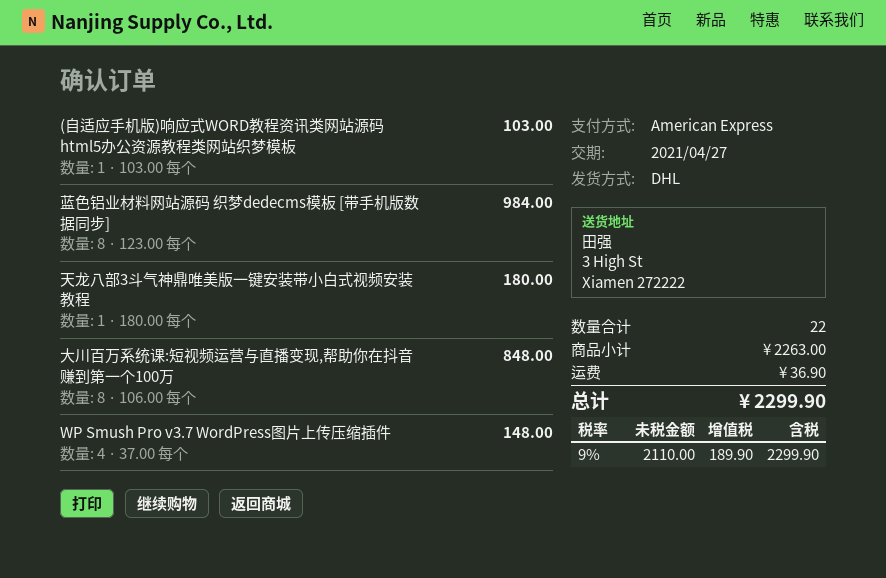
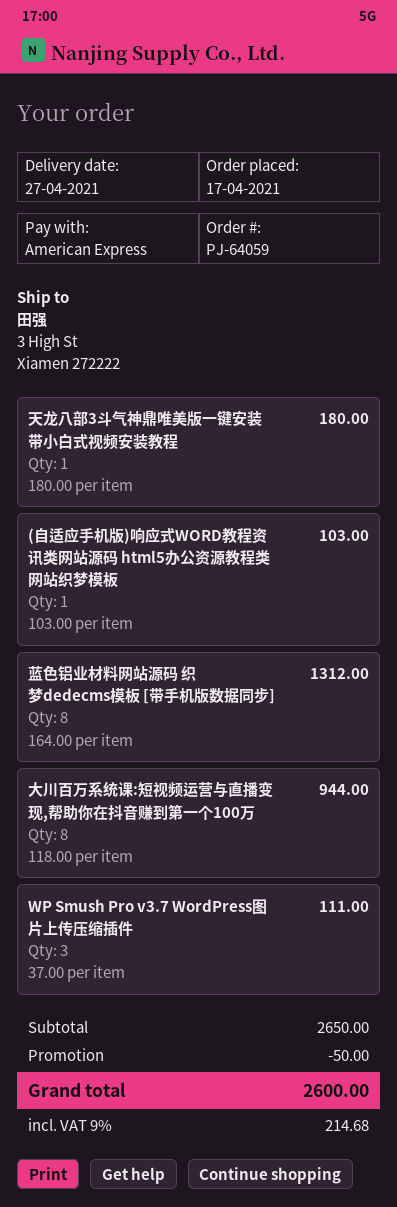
蓝色铝业材料网站源码 织梦dedecms模板 [带手机版数据同步]: 8 x 123.00 = 984.00 -> 8 x 164.00 = 1312.00
大川百万系统课:短视频运营与直播变现,帮助你在抖音赚到第一个100万: 8 x 106.00 = 848.00 -> 8 x 118.00 = 944.00
WP Smush Pro v3.7 WordPress图片上传压缩插件: 4 x 37.00 = 148.00 -> 3 x 37.00 = 111.00
subtotal: 2263.00 -> 2650.00
discount: none -> 50.00
shipping: 36.90 -> none
tax: 9% = 189.90 -> 9% = 214.68
total: 2299.90 -> 2600.00

